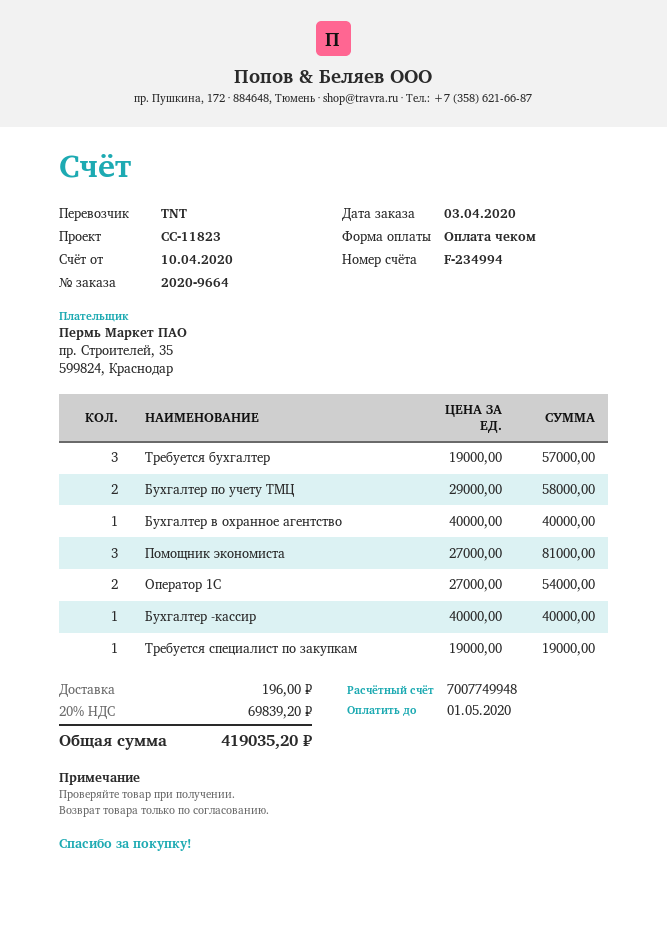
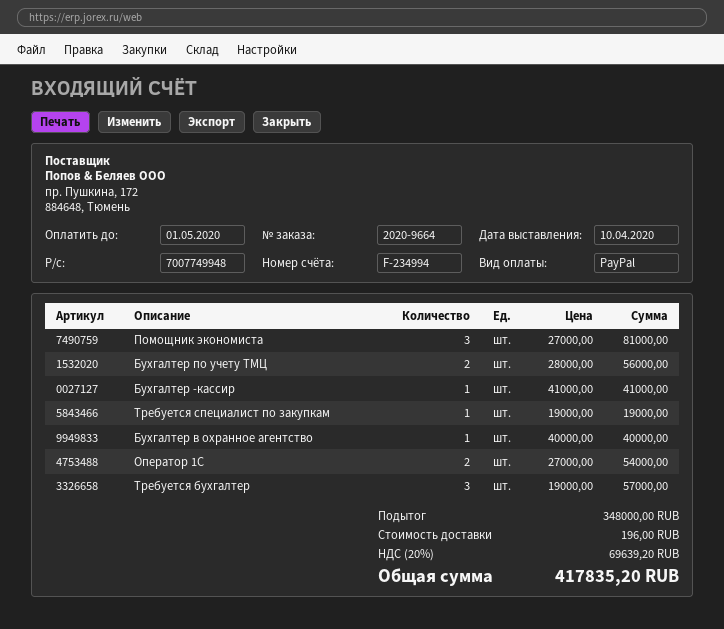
payment method: cheque -> PayPal
Бухгалтер по учету ТМЦ: 2 x 29000.00 = 58000.00 -> 2 x 28000.00 = 56000.00
Бухгалтер -кассир: 1 x 40000.00 = 40000.00 -> 1 x 41000.00 = 41000.00
tax: 20% = 69839.20 -> 20% = 69639.20
total: 419035.20 -> 417835.20

